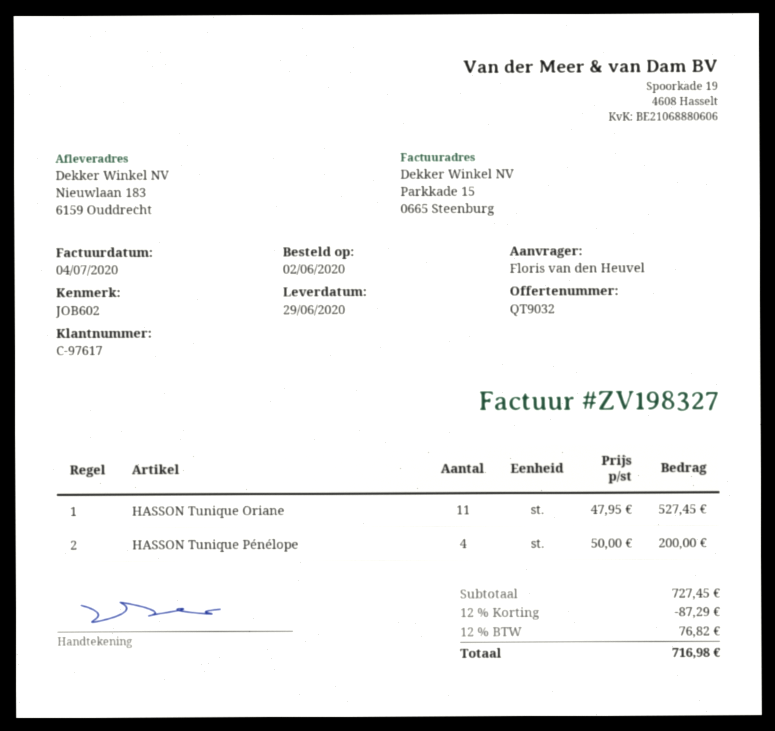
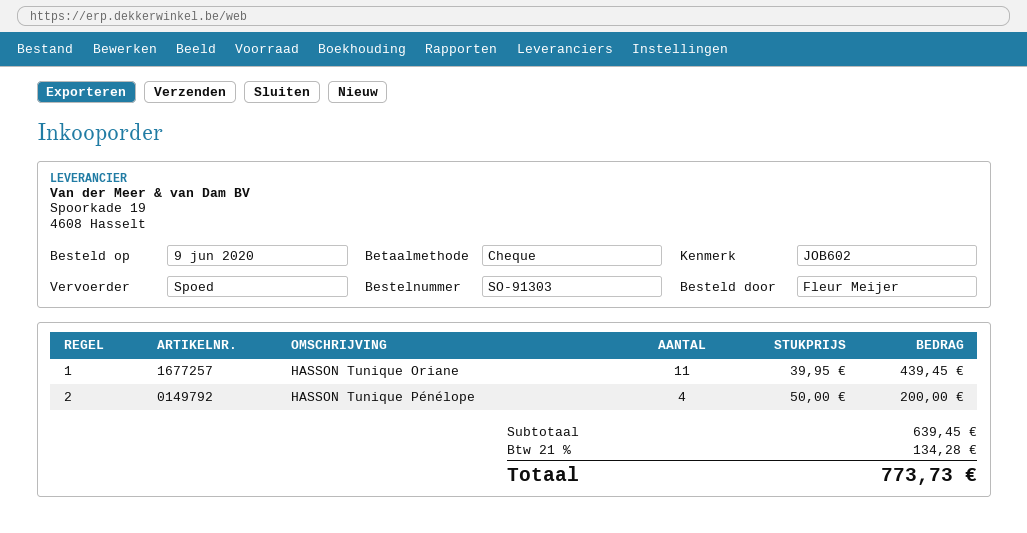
order date: 2020-06-02 -> 2020-06-09
ordered by: Floris van den Heuvel -> Fleur Meijer
HASSON Tunique Oriane: 11 x 47.95 = 527.45 -> 11 x 39.95 = 439.45
subtotal: 727.45 -> 639.45
discount: 12% = 87.29 -> none
tax: 12% = 76.82 -> 21% = 134.28
total: 716.98 -> 773.73

